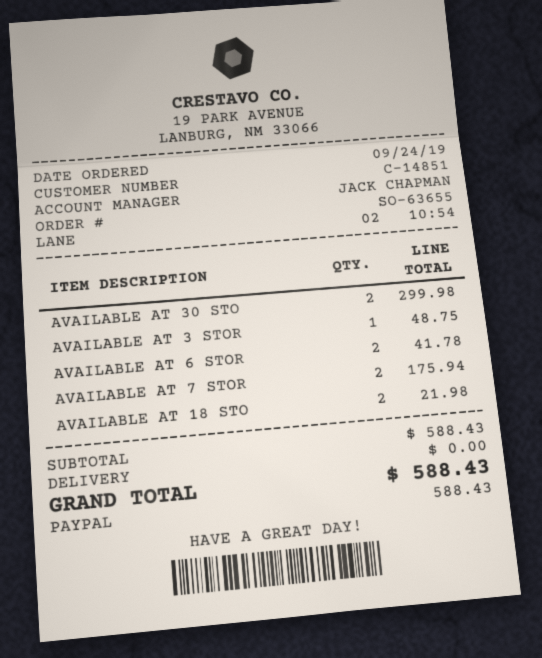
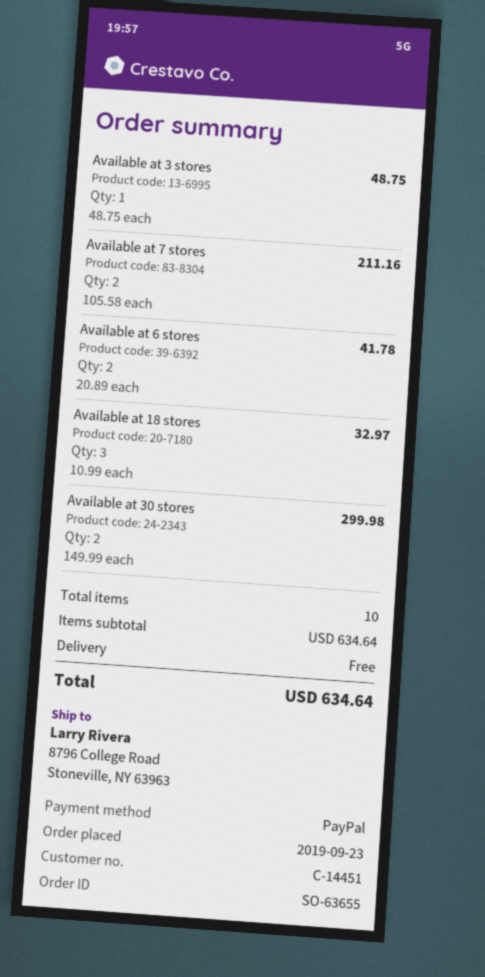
order date: 2019-09-24 -> 2019-09-23
customer number: C-14851 -> C-14451
AVAILABLE AT 7 STOR: 2 for 175.94 -> 2 for 211.16
AVAILABLE AT 18 STO: 2 for 21.98 -> 3 for 32.97
subtotal: 588.43 -> 634.64
total: 588.43 -> 634.64

